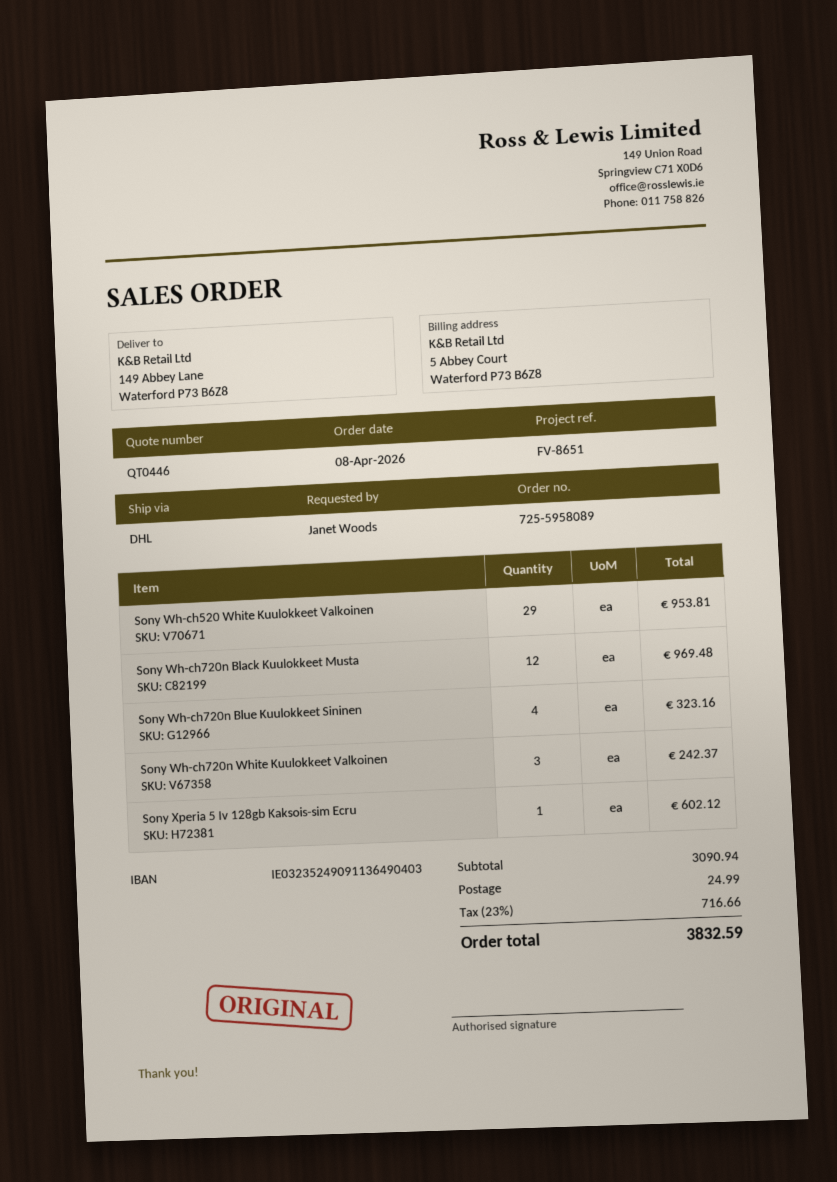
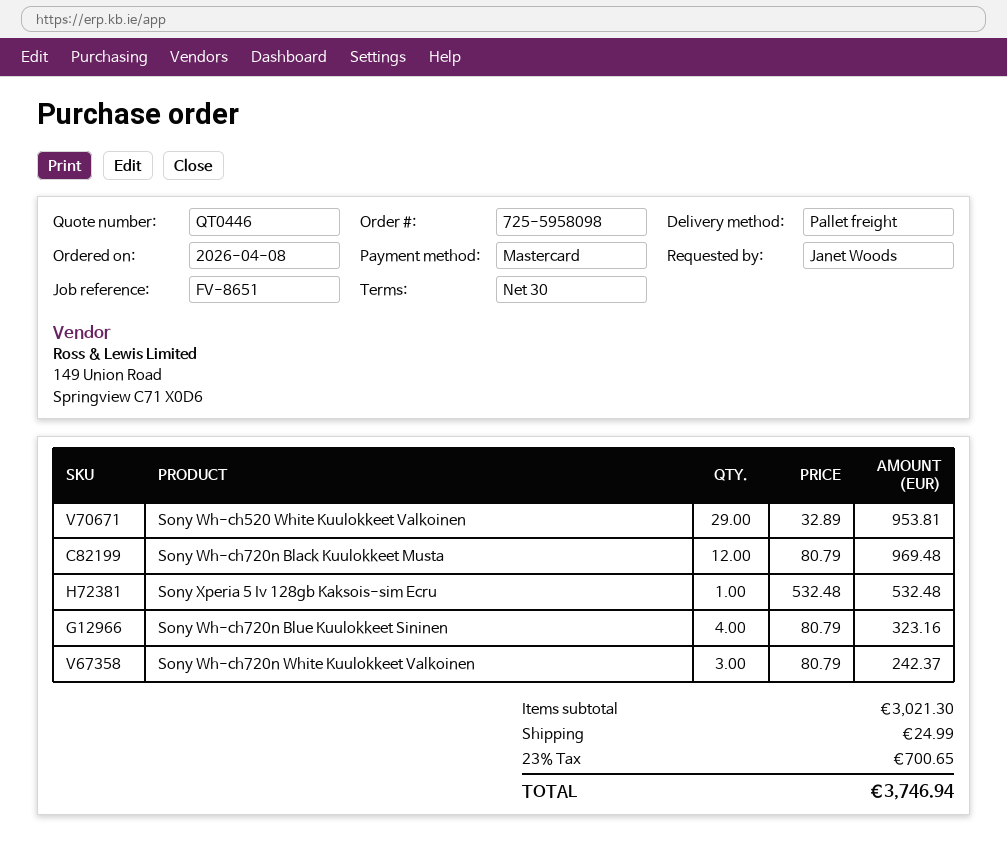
order number: 725-5958089 -> 725-5958098
shipping method: DHL -> pallet freight
Sony Xperia 5 Iv 128gb Kaksois-sim Ecru: 1 for 602.12 -> 1 for 532.48
subtotal: 3090.94 -> 3021.30
tax: 23% = 716.66 -> 23% = 700.65
total: 3832.59 -> 3746.94

